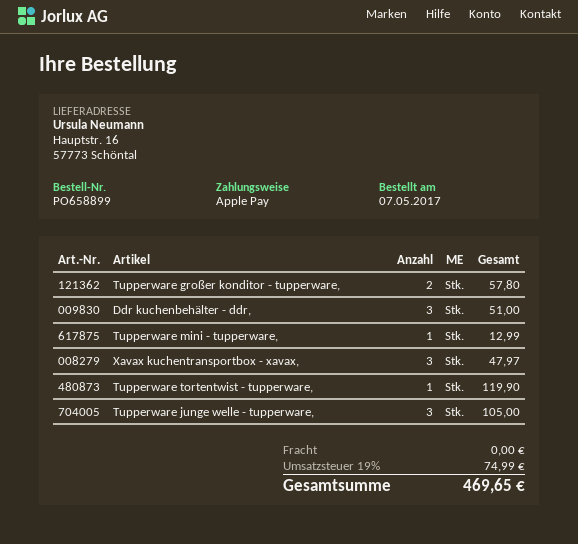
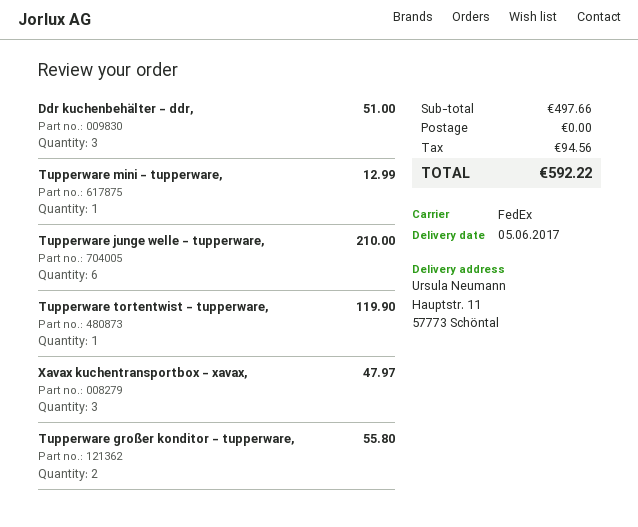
ship to: Hauptstr. 16, 57773 Schöntal -> Hauptstr. 11, 57773 Schöntal
Tupperware großer konditor - tupperware,: 2 for 57.80 -> 2 for 55.80
Tupperware junge welle - tupperware,: 3 for 105.00 -> 6 for 210.00
tax: 74.99 -> 94.56
total: 469.65 -> 592.22

